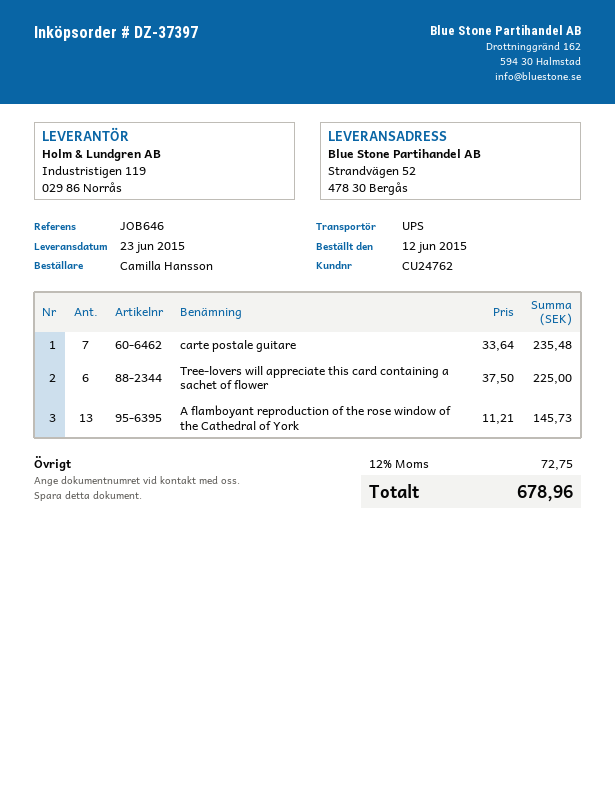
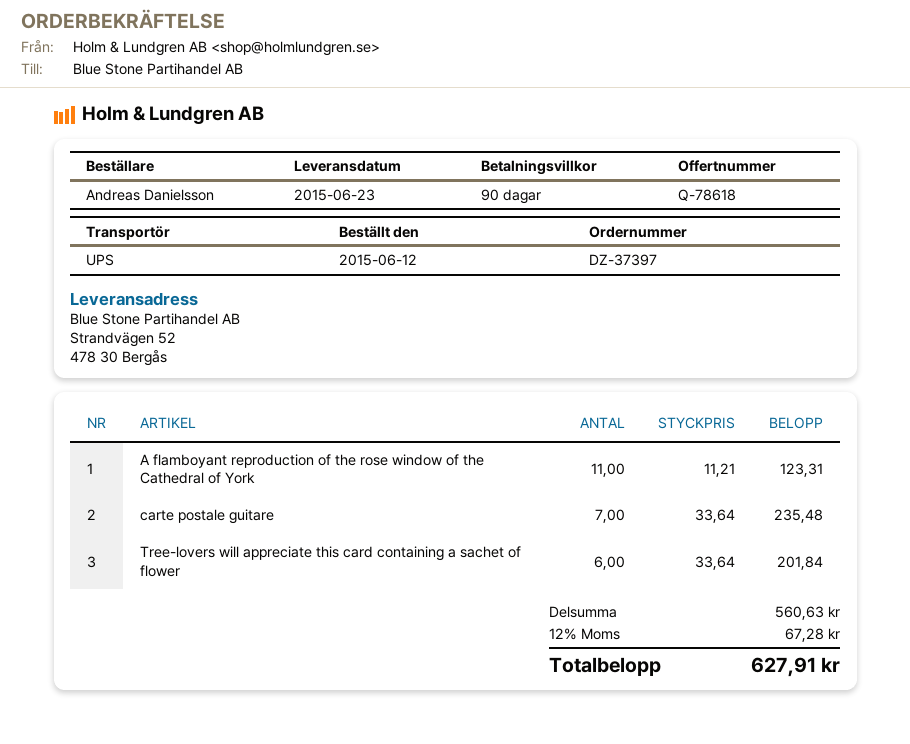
ordered by: Camilla Hansson -> Andreas Danielsson
Tree-lovers will appreciate this card containing a sachet of flower: 6 x 37.50 = 225.00 -> 6 x 33.64 = 201.84
A flamboyant reproduction of the rose window of the Cathedral of York: 13 x 11.21 = 145.73 -> 11 x 11.21 = 123.31
tax: 12% = 72.75 -> 12% = 67.28
total: 678.96 -> 627.91

